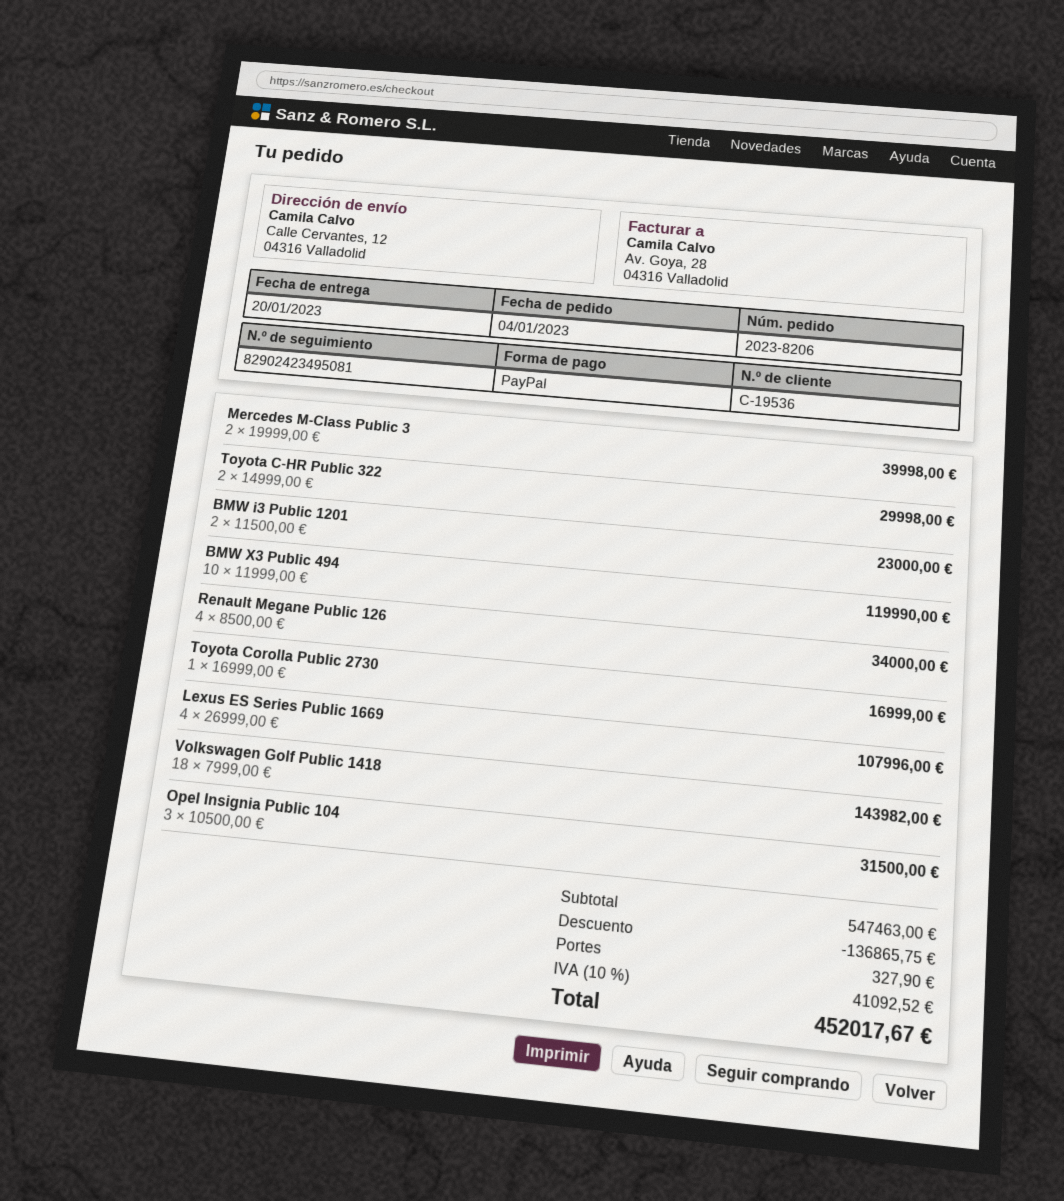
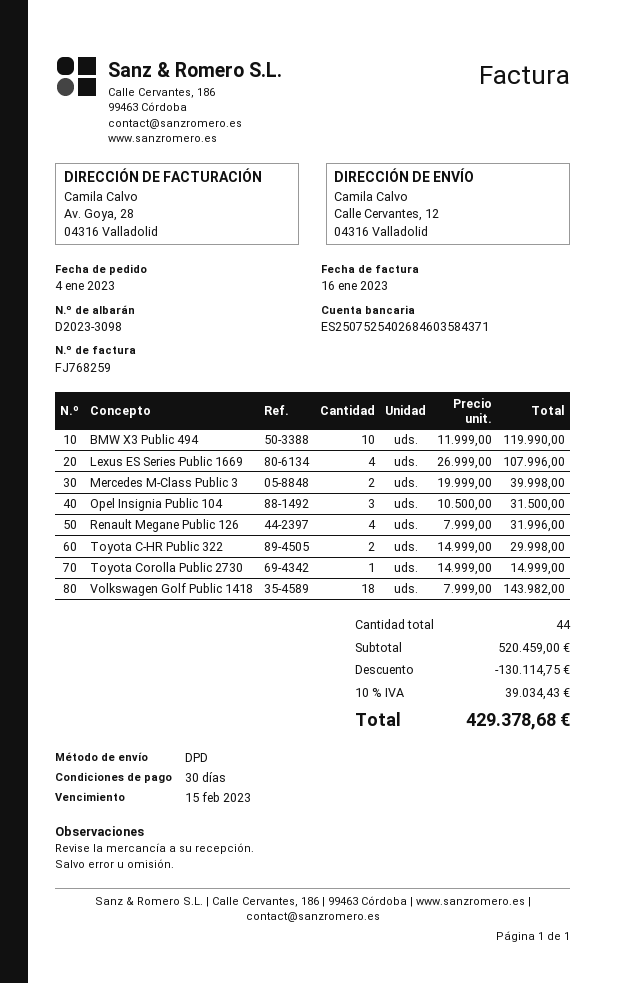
BMW i3 Public 1201: 2 x 11500.00 = 23000.00 -> none
Renault Megane Public 126: 4 x 8500.00 = 34000.00 -> 4 x 7999.00 = 31996.00
Toyota Corolla Public 2730: 1 x 16999.00 = 16999.00 -> 1 x 14999.00 = 14999.00
subtotal: 547463.00 -> 520459.00
discount: 136865.75 -> 130114.75
shipping: 327.90 -> none
tax: 10% = 41092.52 -> 10% = 39034.43
total: 452017.67 -> 429378.68

